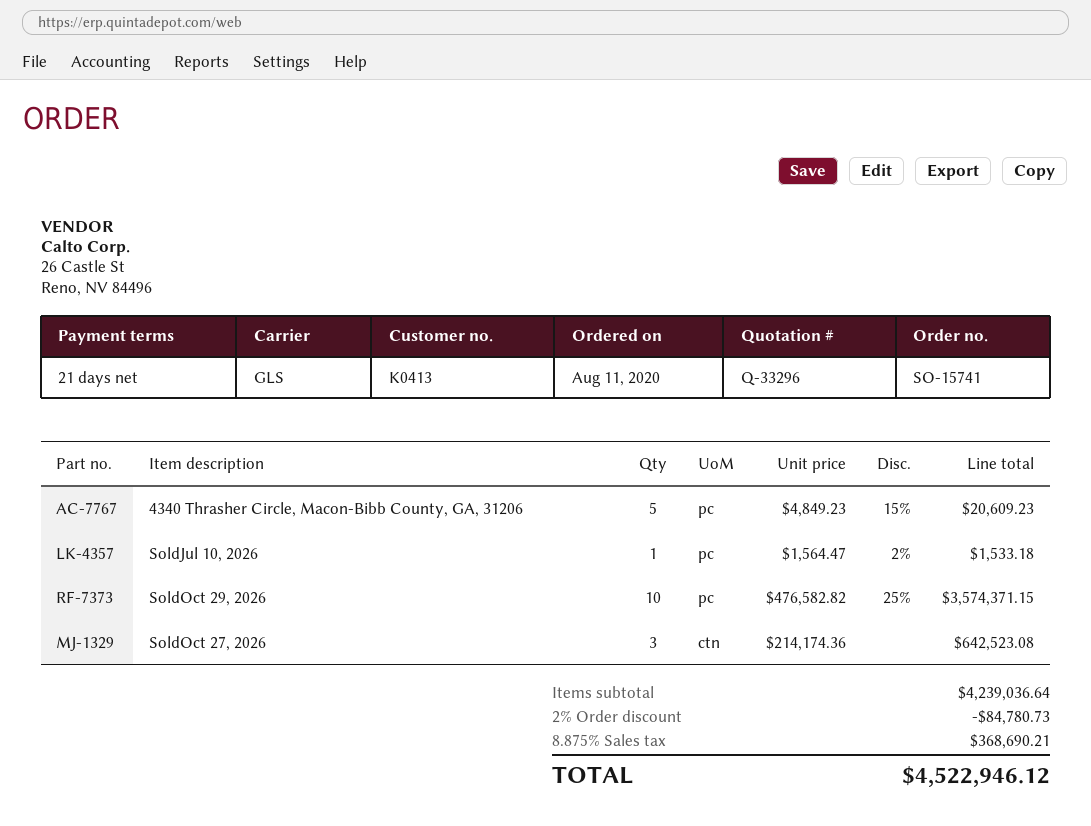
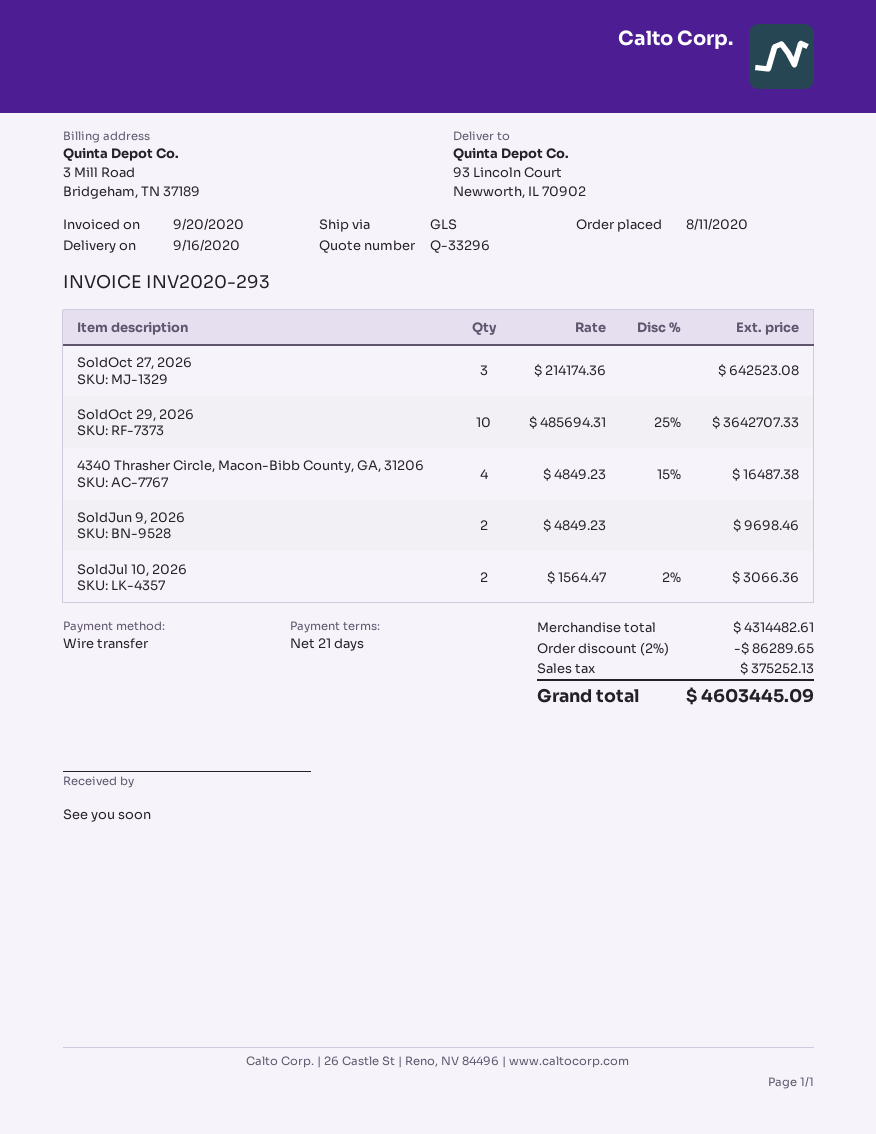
4340 Thrasher Circle, Macon-Bibb County, GA, 31206: 5 x 4849.23 - 15% = 20609.23 -> 4 x 4849.23 - 15% = 16487.38
SoldJul 10, 2026: 1 x 1564.47 - 2% = 1533.18 -> 2 x 1564.47 - 2% = 3066.36
SoldOct 29, 2026: 10 x 476582.82 - 25% = 3574371.15 -> 10 x 485694.31 - 25% = 3642707.33
SoldJun 9, 2026: none -> 2 x 4849.23 = 9698.46
subtotal: 4239036.64 -> 4314482.61
discount: 2% = 84780.73 -> 2% = 86289.65
tax: 368690.21 -> 375252.13
total: 4522946.12 -> 4603445.09

